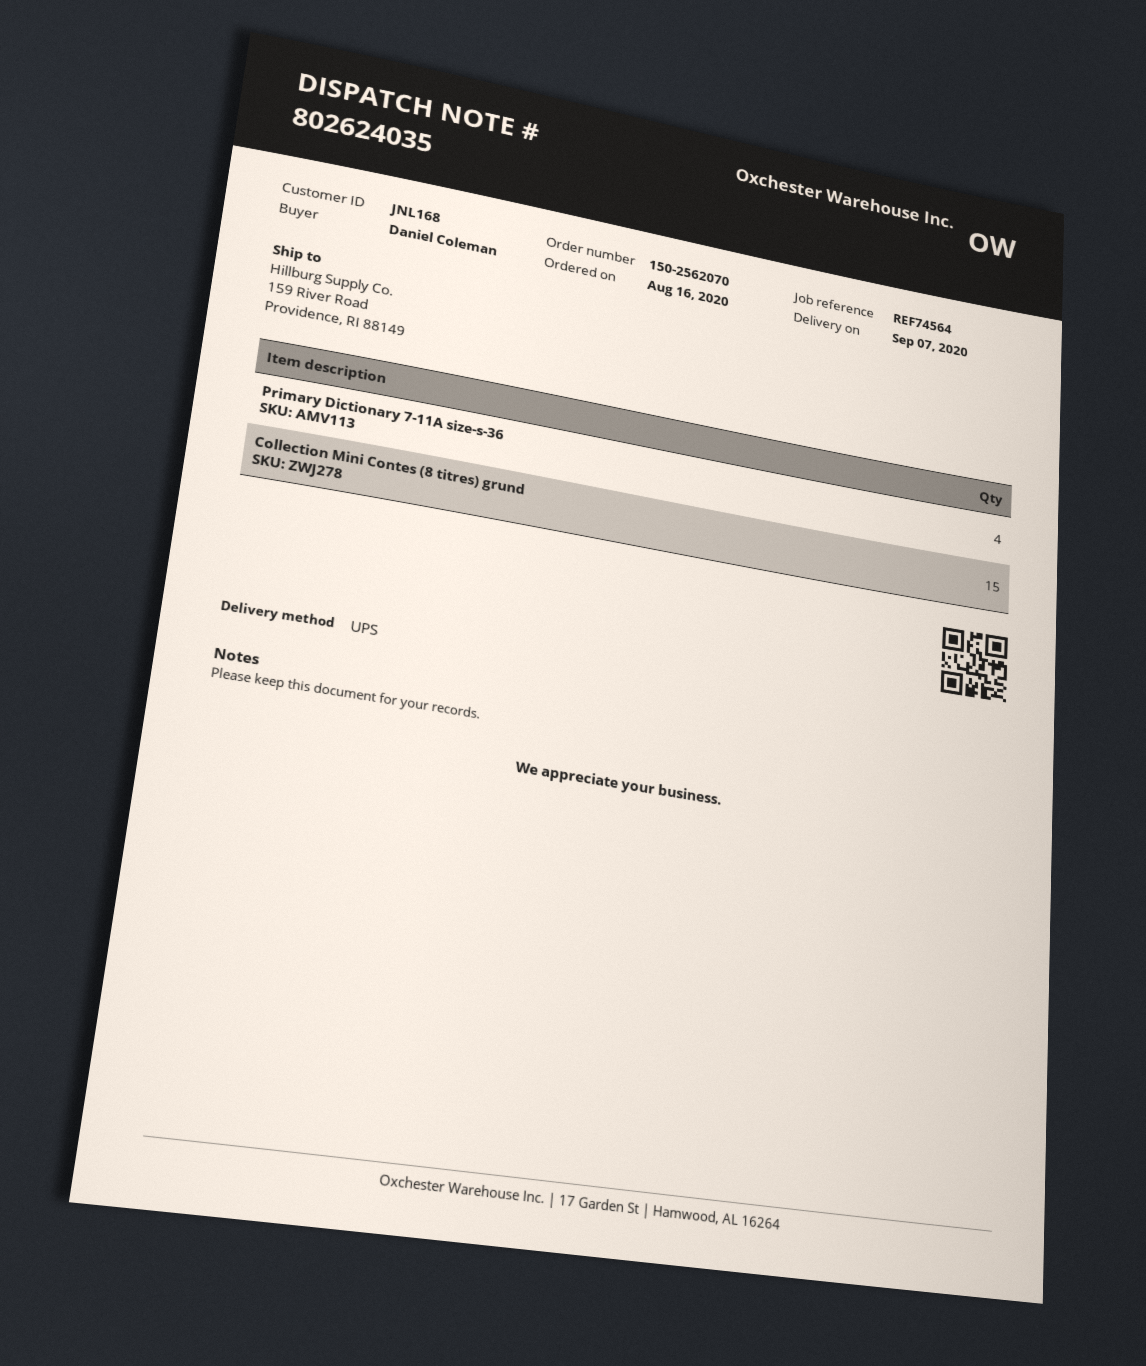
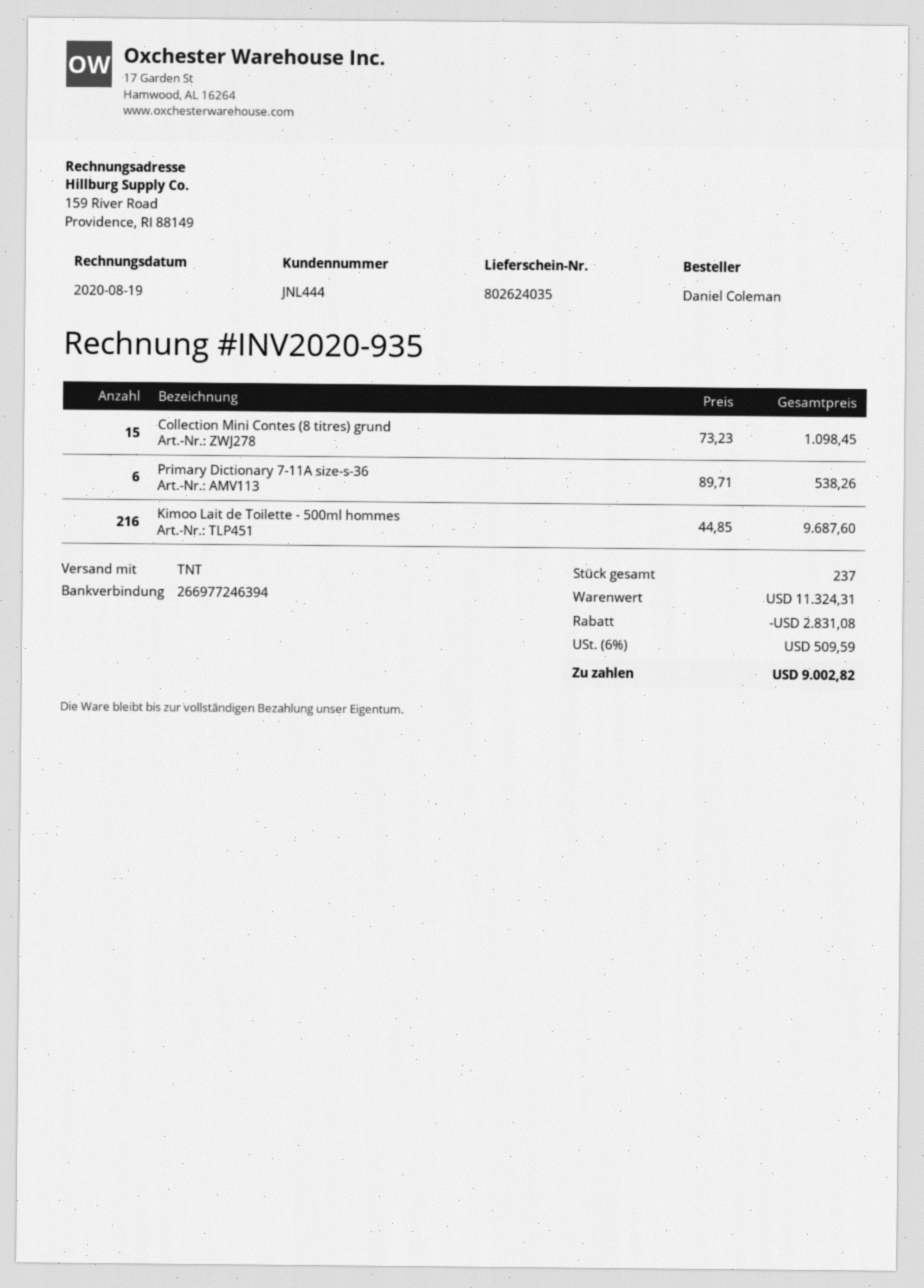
customer number: JNL168 -> JNL444
shipping method: UPS -> TNT
Primary Dictionary 7-11A size-s-36: 4 -> 6
Kimoo Lait de Toilette - 500ml hommes: none -> 216

